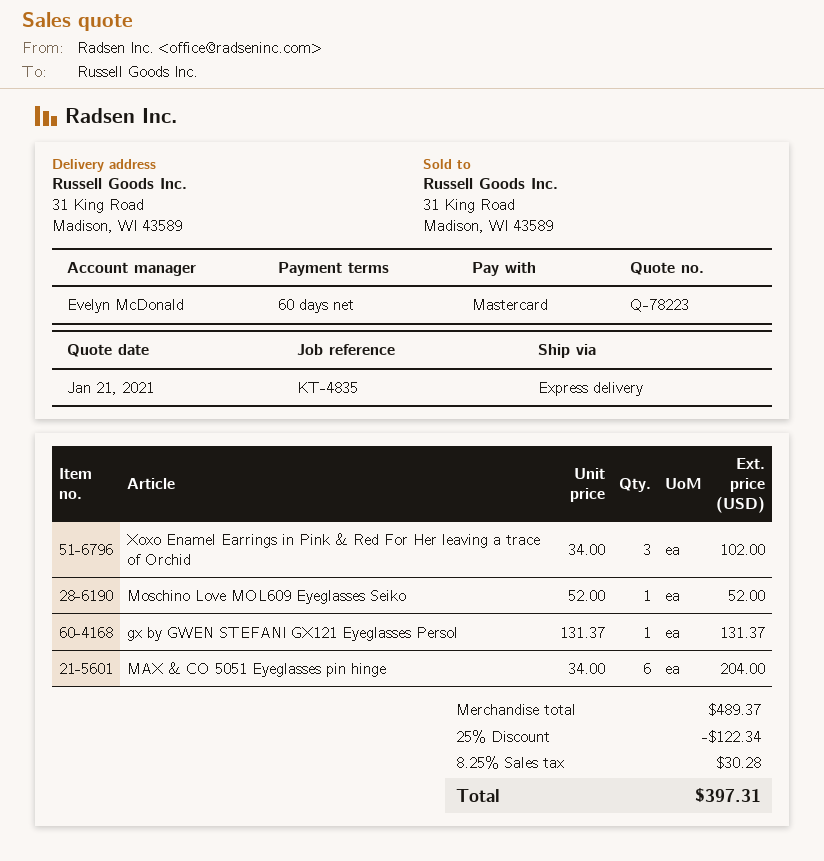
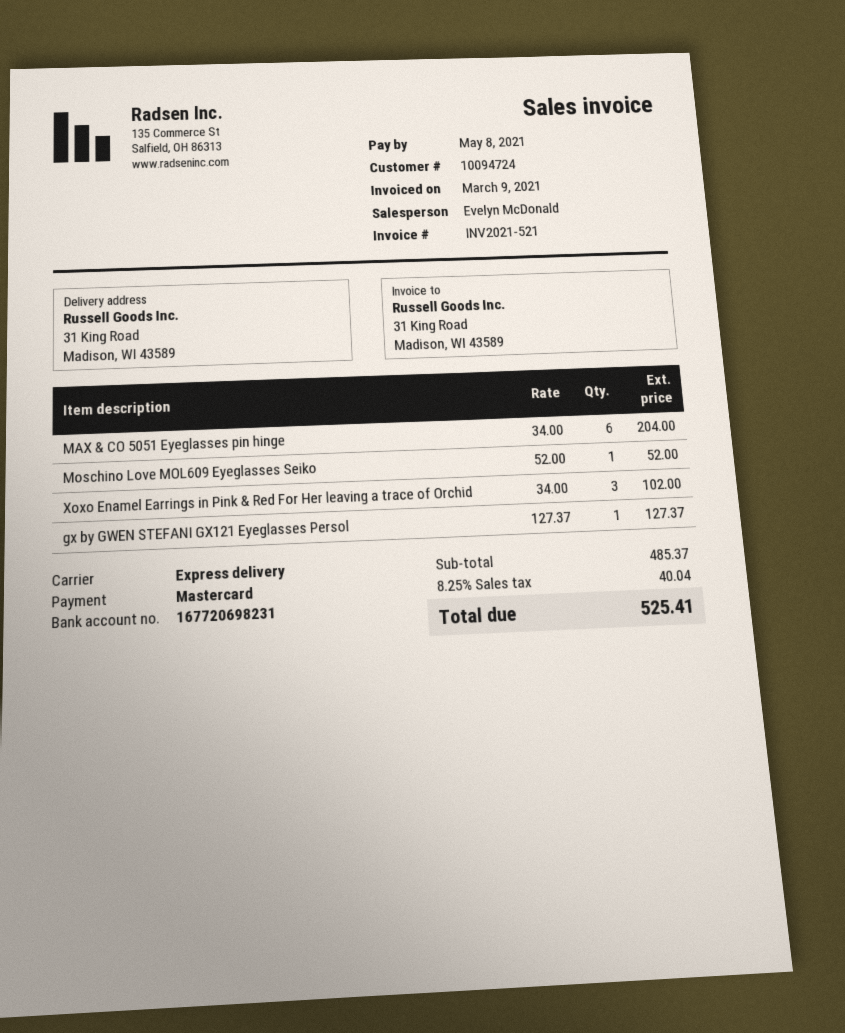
gx by GWEN STEFANI GX121 Eyeglasses Persol: 1 x 131.37 = 131.37 -> 1 x 127.37 = 127.37
subtotal: 489.37 -> 485.37
discount: 25% = 122.34 -> none
tax: 8.25% = 30.28 -> 8.25% = 40.04
total: 397.31 -> 525.41

